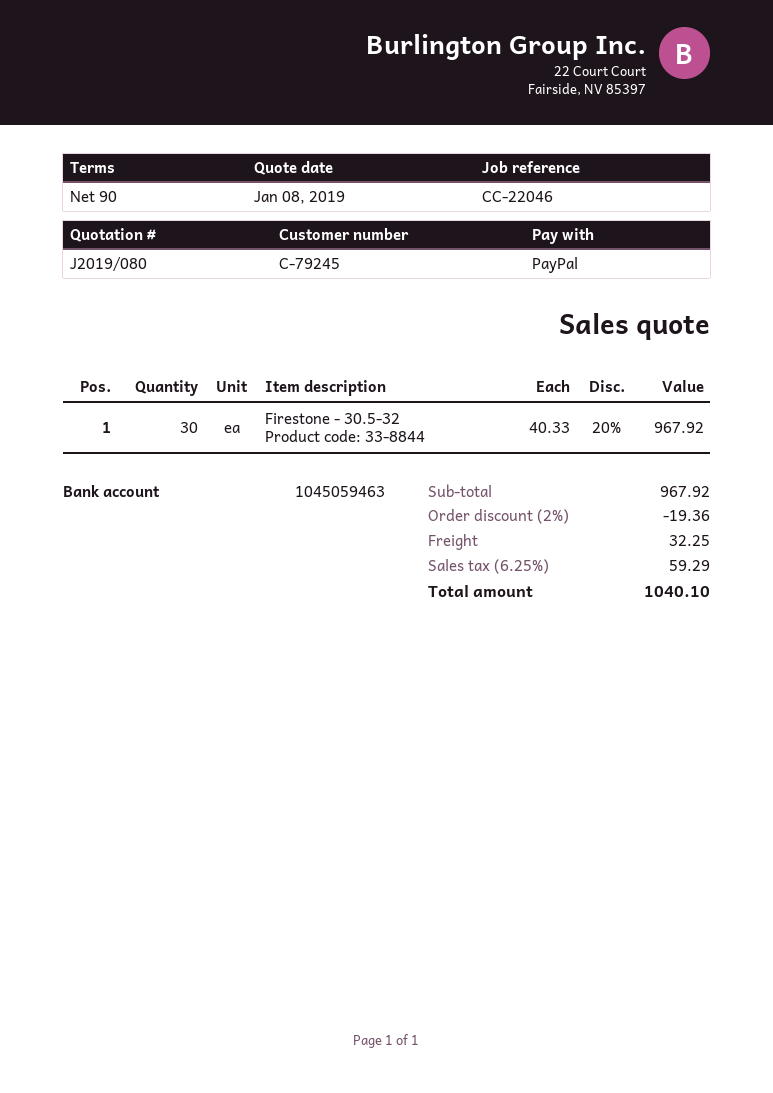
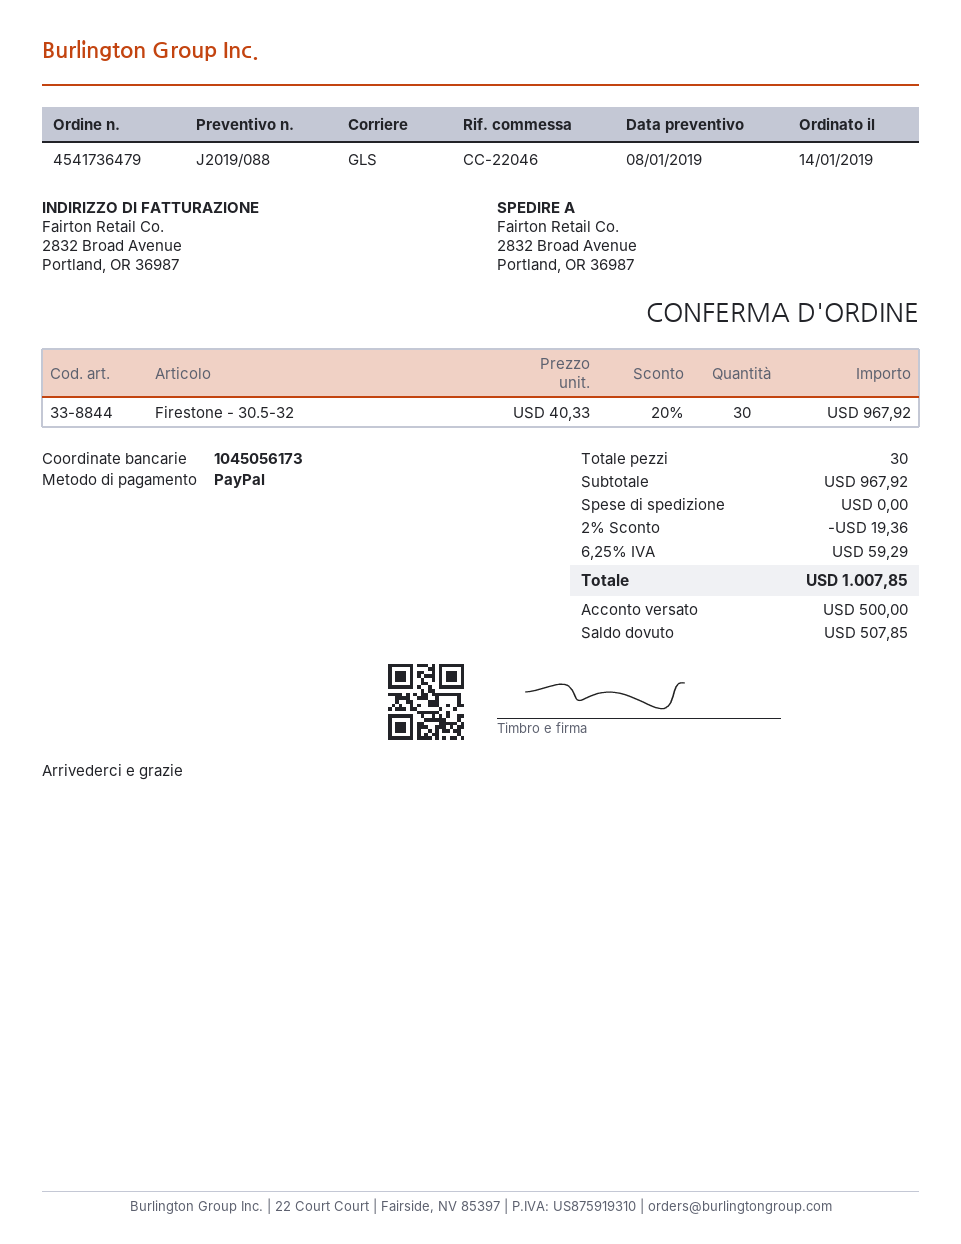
quote number: J2019/080 -> J2019/088
bank account: 1045059463 -> 1045056173
shipping: 32.25 -> 0.00
total: 1040.10 -> 1007.85

